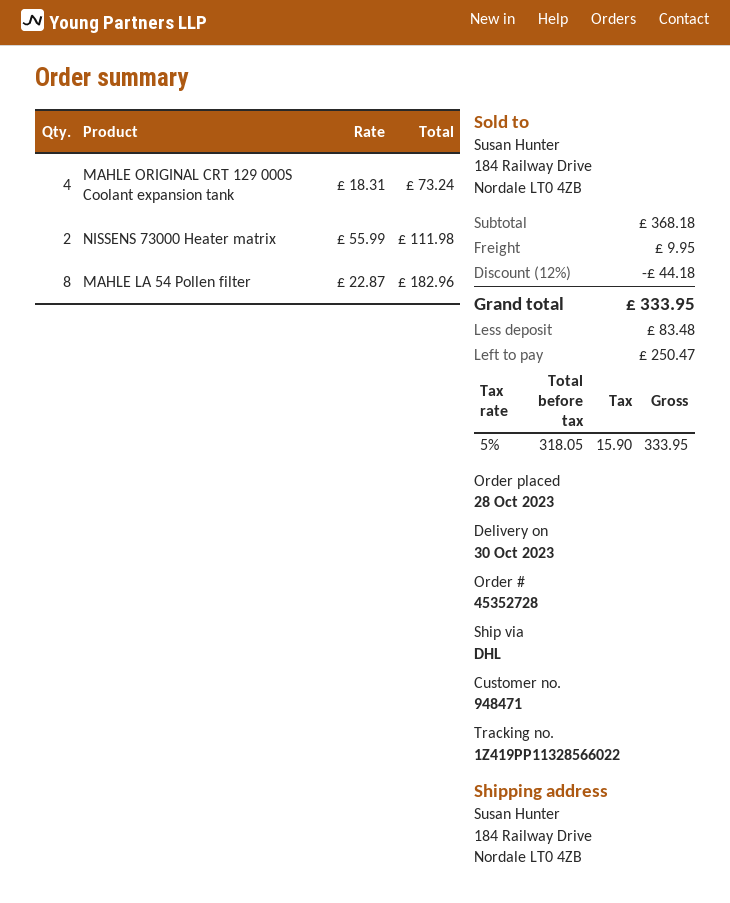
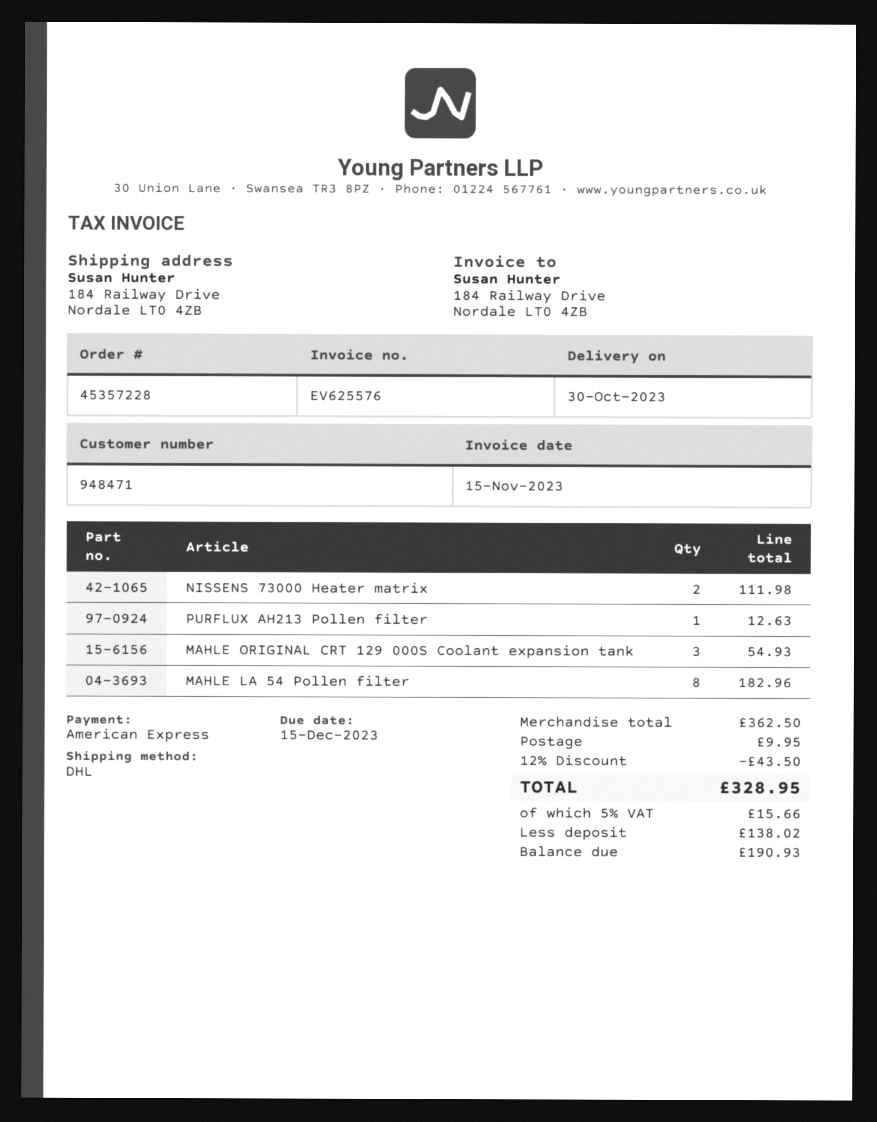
order number: 45352728 -> 45357228
MAHLE ORIGINAL CRT 129 000S Coolant expansion tank: 4 for 73.24 -> 3 for 54.93
PURFLUX AH213 Pollen filter: none -> 1 for 12.63
subtotal: 368.18 -> 362.50
discount: 12% = 44.18 -> 12% = 43.50
tax: 5% = 15.90 -> 5% = 15.66
total: 333.95 -> 328.95
deposit: 83.48 -> 138.02
balance: 250.47 -> 190.93

